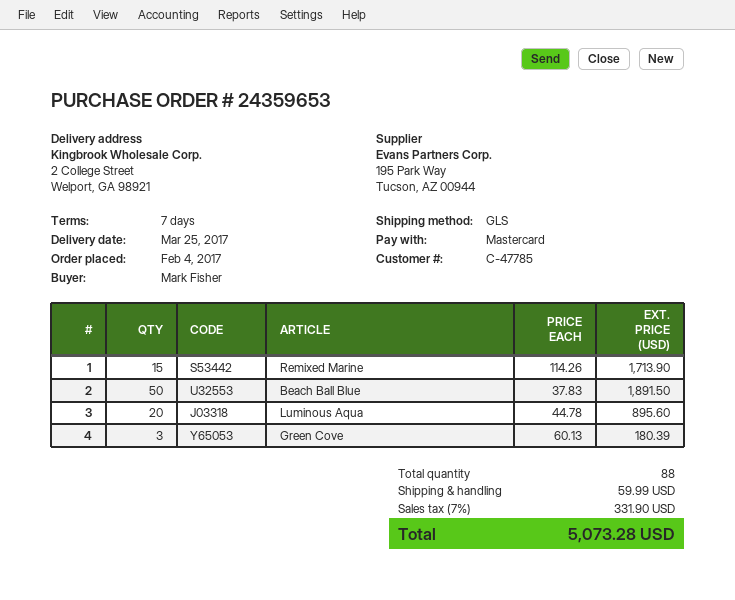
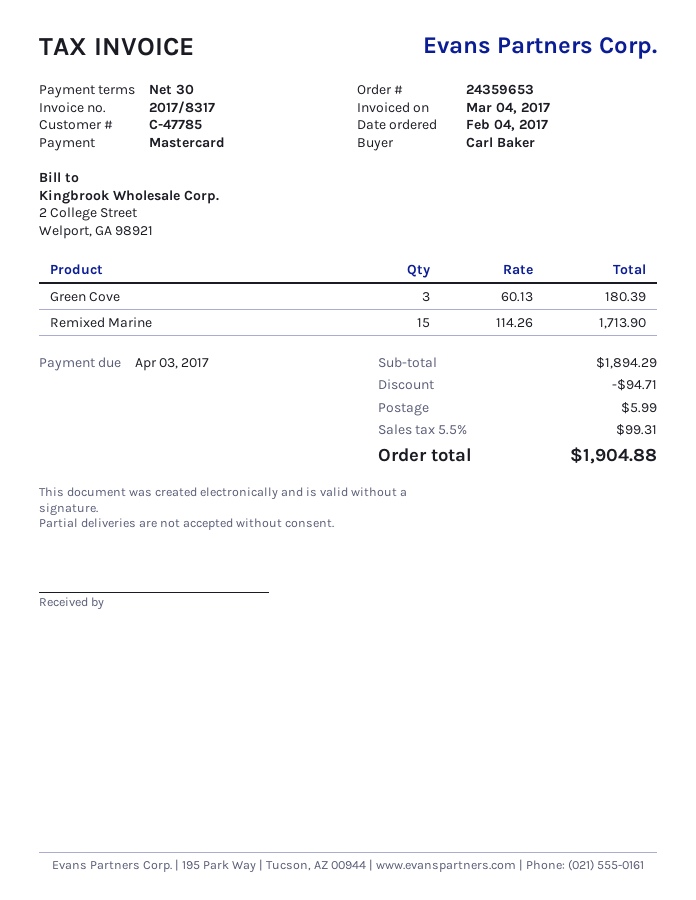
payment terms: 7 days -> 30 days
ordered by: Mark Fisher -> Carl Baker
Beach Ball Blue: 50 x 37.83 = 1891.50 -> none
Luminous Aqua: 20 x 44.78 = 895.60 -> none
discount: none -> 94.71
shipping: 59.99 -> 5.99
tax: 7% = 331.90 -> 5.5% = 99.31
total: 5073.28 -> 1904.88

